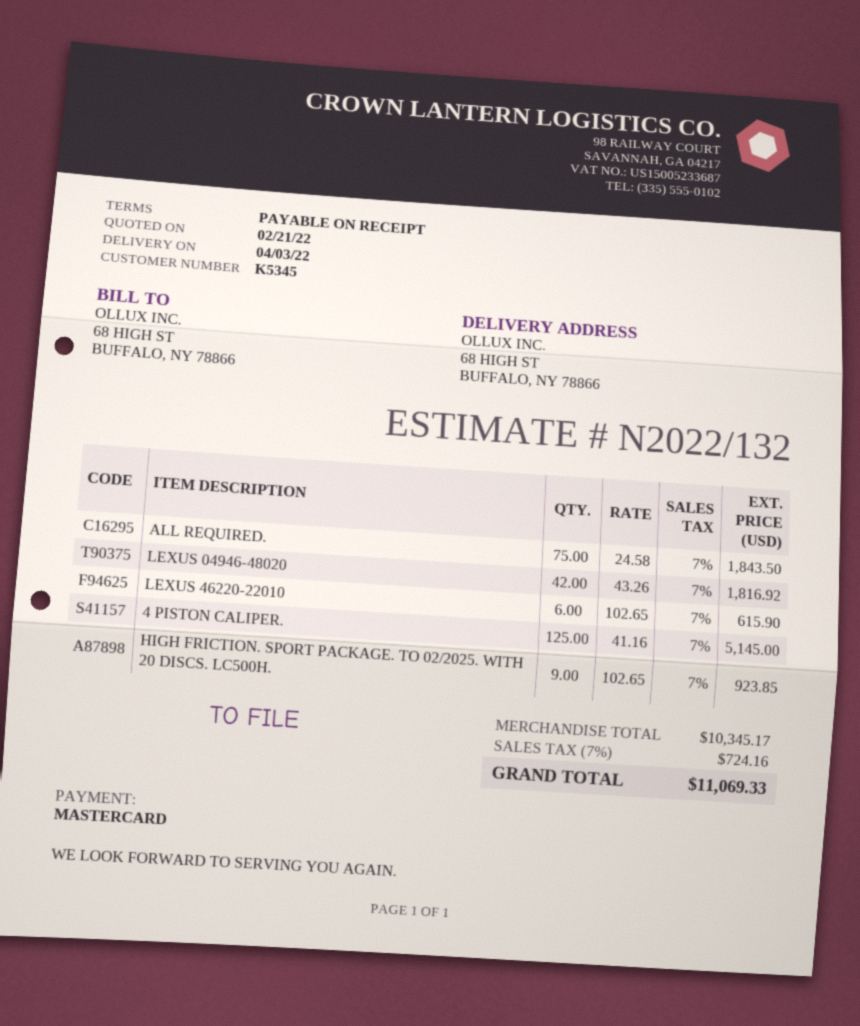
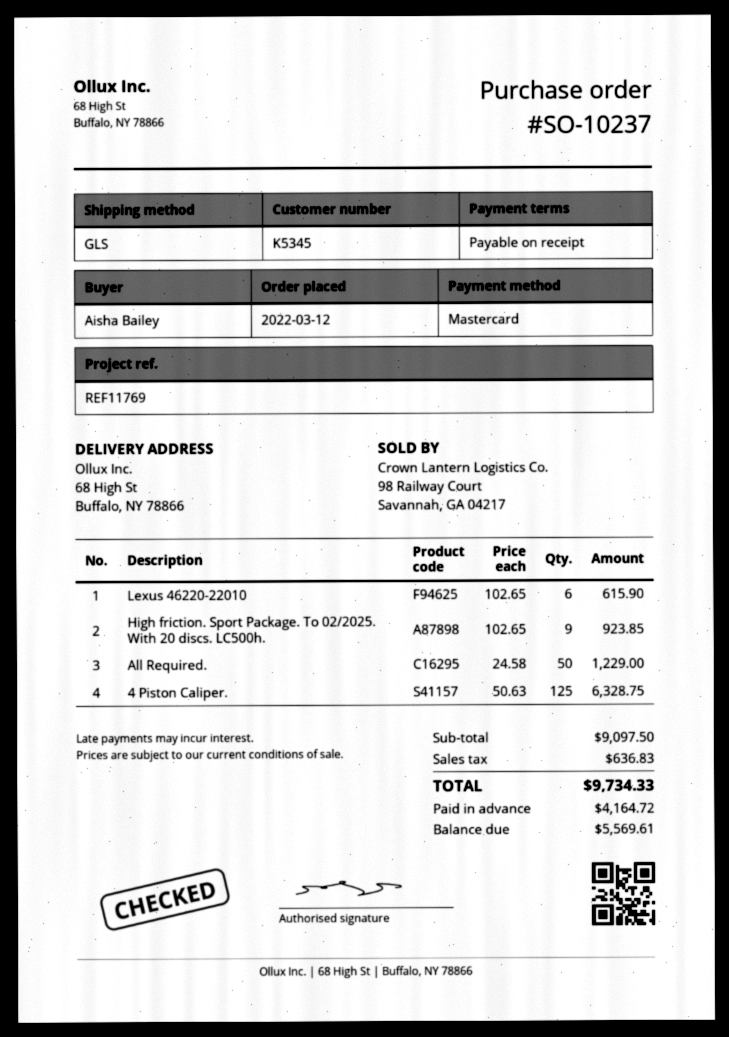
ALL REQUIRED.: 75 x 24.58 = 1843.50 -> 50 x 24.58 = 1229.00
LEXUS 04946-48020: 42 x 43.26 = 1816.92 -> none
4 PISTON CALIPER.: 125 x 41.16 = 5145.00 -> 125 x 50.63 = 6328.75
subtotal: 10345.17 -> 9097.50
tax: 724.16 -> 636.83
total: 11069.33 -> 9734.33

